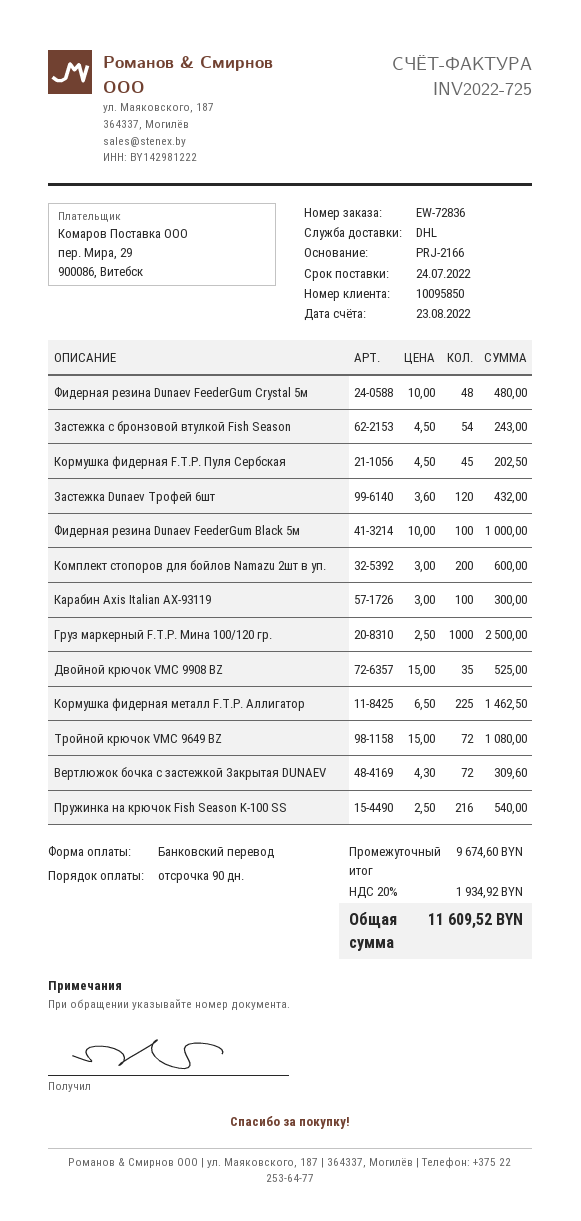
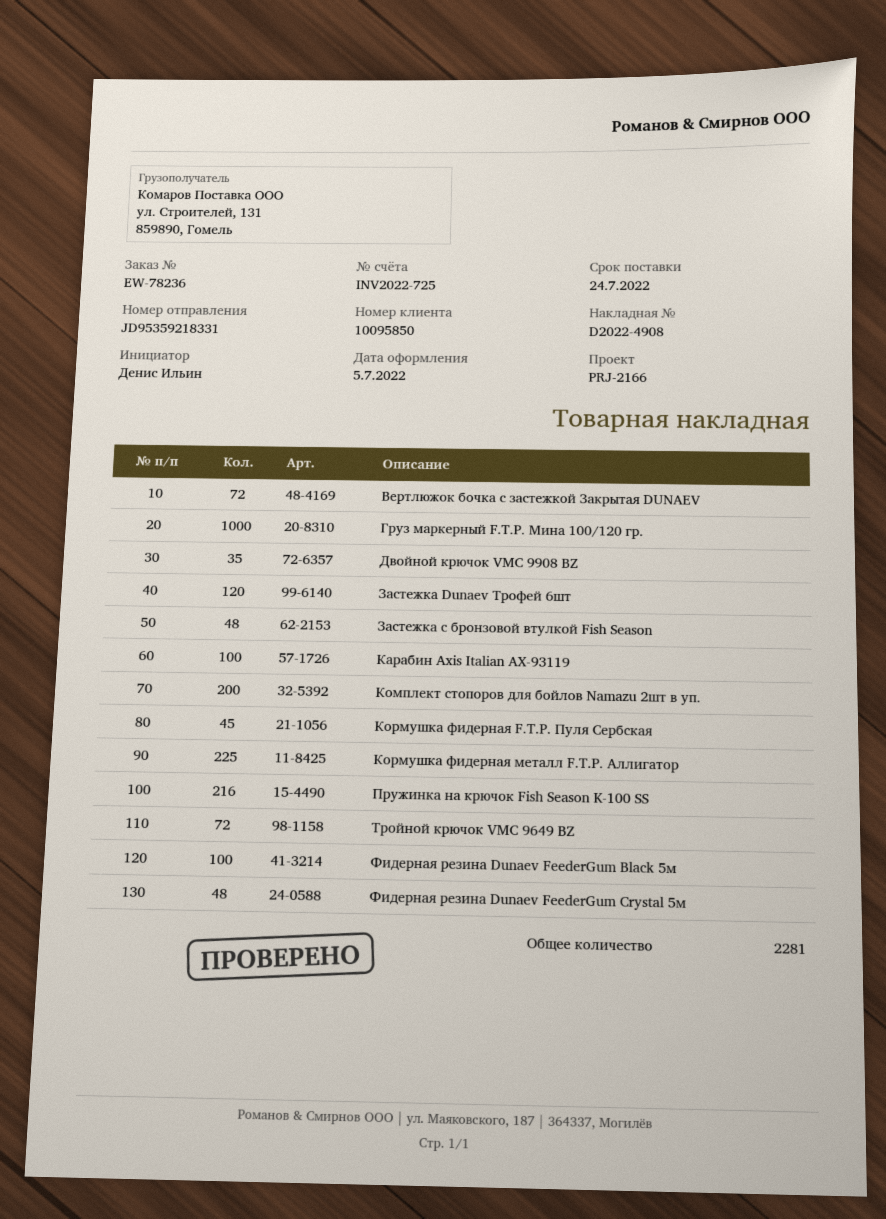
order number: EW-72836 -> EW-78236
Застежка с бронзовой втулкой Fish Season: 54 -> 48

